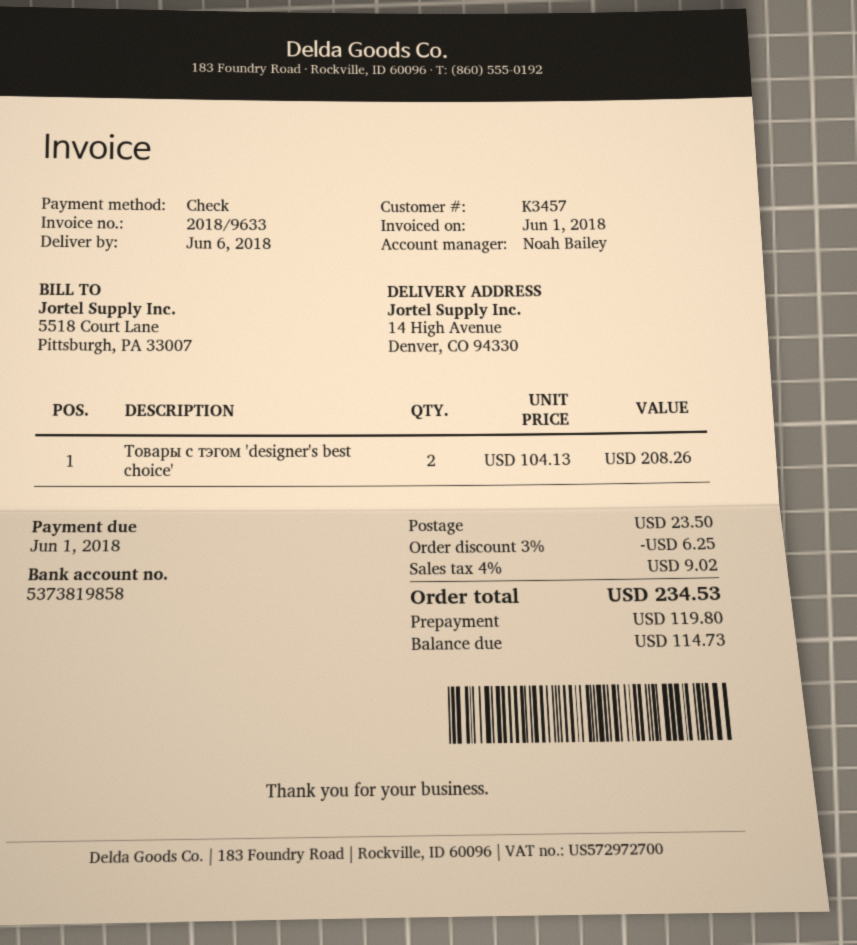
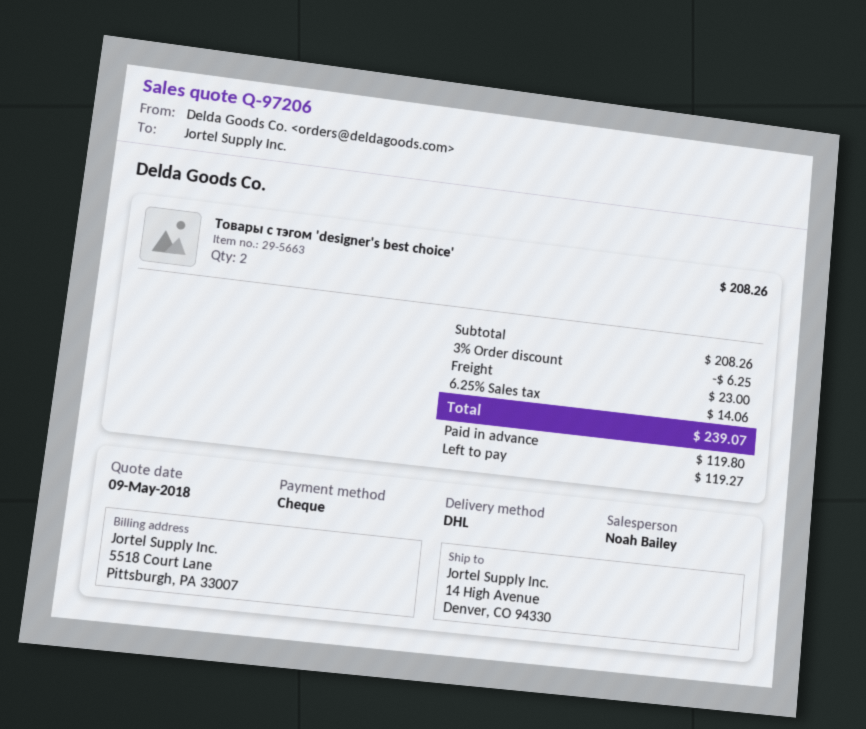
shipping: 23.50 -> 23.00
tax: 4% = 9.02 -> 6.25% = 14.06
total: 234.53 -> 239.07
balance: 114.73 -> 119.27

